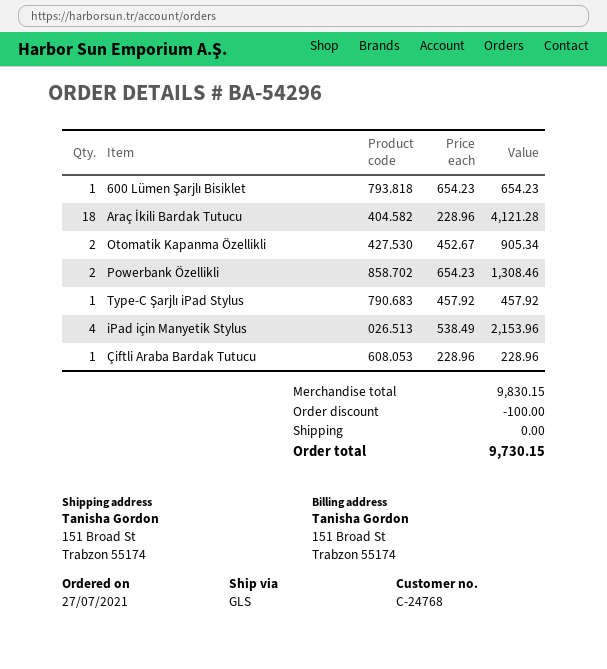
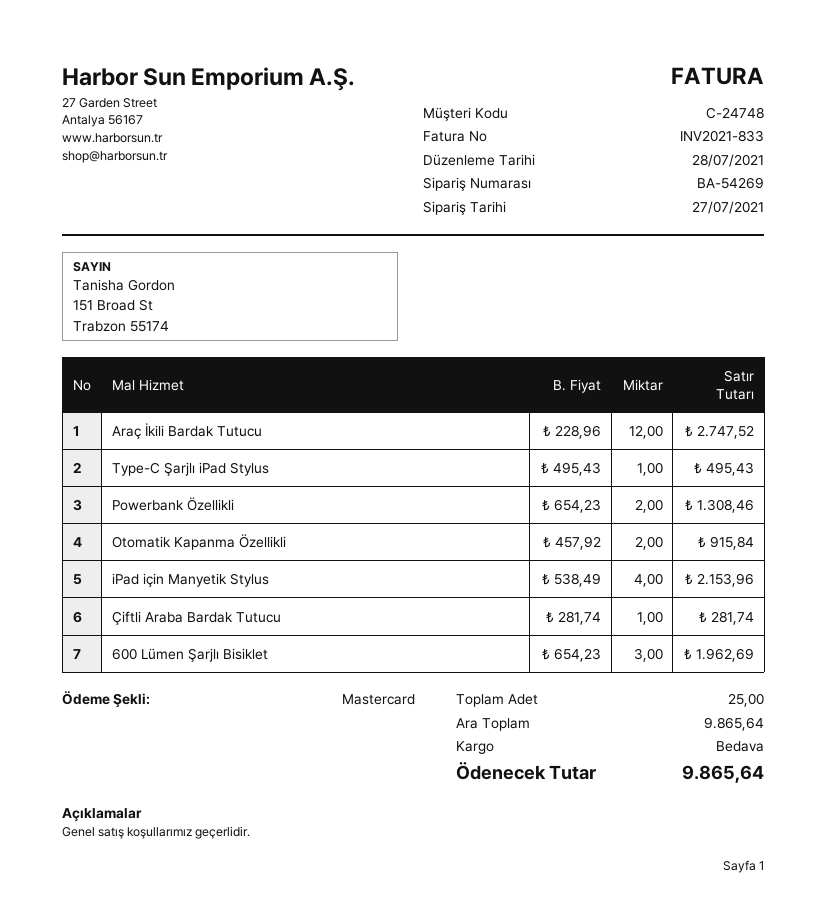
order number: BA-54296 -> BA-54269
customer number: C-24768 -> C-24748
600 Lümen Şarjlı Bisiklet: 1 x 654.23 = 654.23 -> 3 x 654.23 = 1962.69
Araç İkili Bardak Tutucu: 18 x 228.96 = 4121.28 -> 12 x 228.96 = 2747.52
Otomatik Kapanma Özellikli: 2 x 452.67 = 905.34 -> 2 x 457.92 = 915.84
Type-C Şarjlı iPad Stylus: 1 x 457.92 = 457.92 -> 1 x 495.43 = 495.43
Çiftli Araba Bardak Tutucu: 1 x 228.96 = 228.96 -> 1 x 281.74 = 281.74
subtotal: 9830.15 -> 9865.64
discount: 100.00 -> none
total: 9730.15 -> 9865.64

